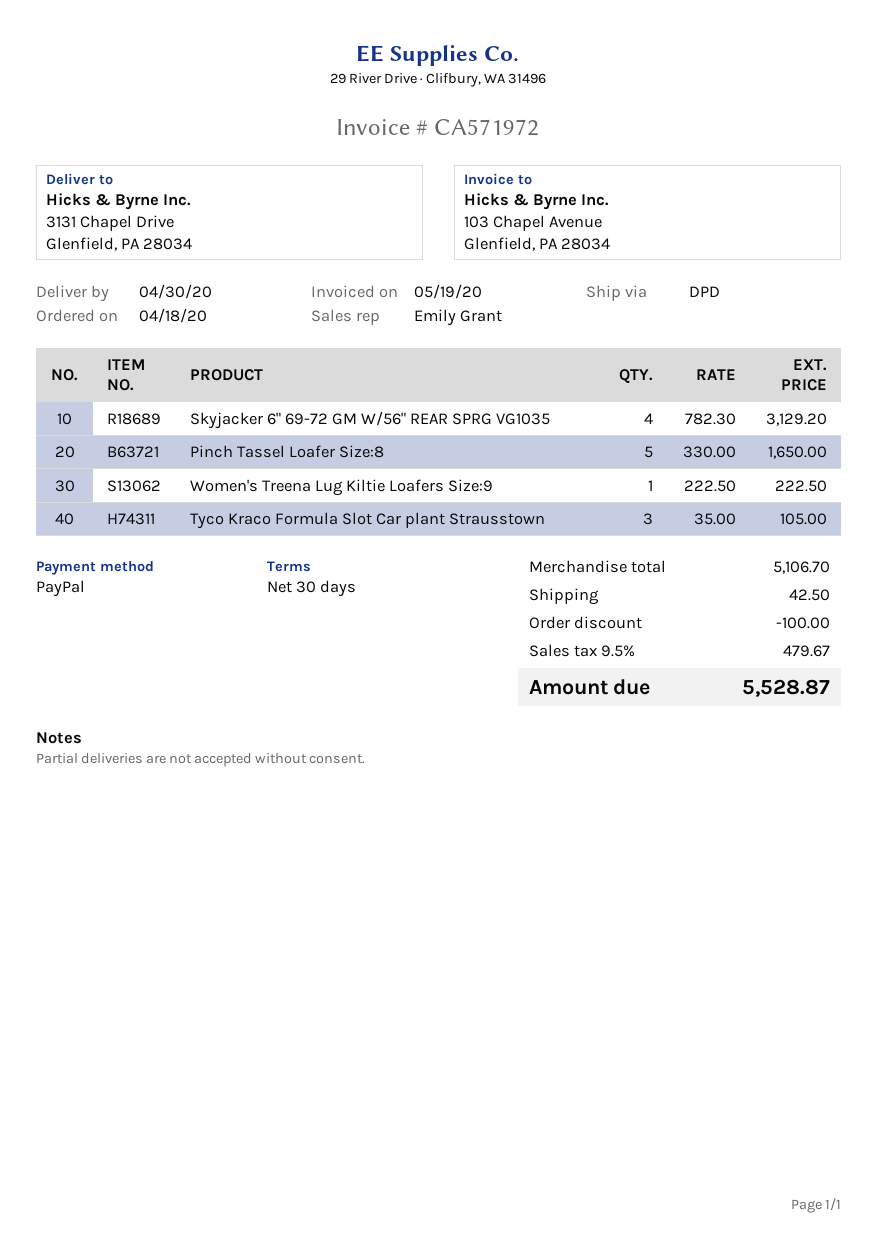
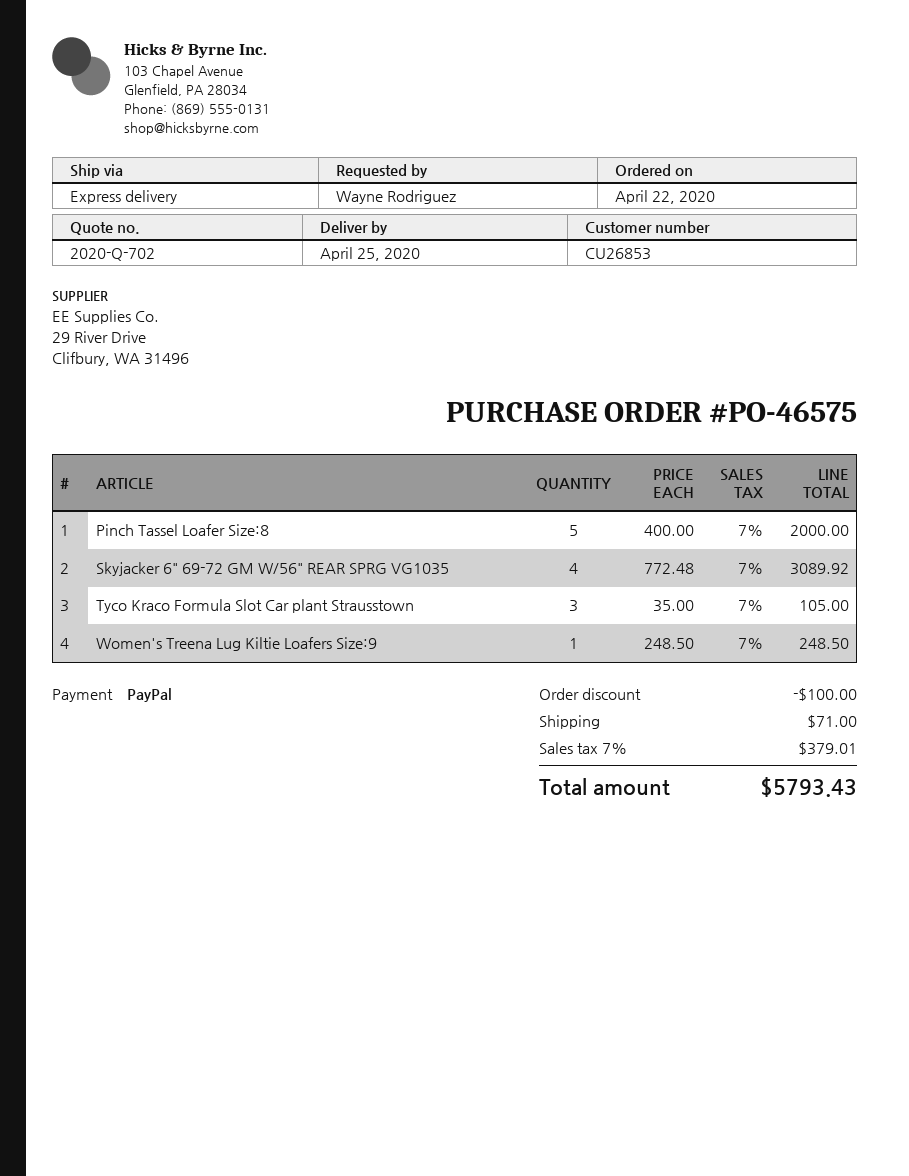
order date: 2020-04-18 -> 2020-04-22
delivery date: 2020-04-30 -> 2020-04-25
shipping method: DPD -> express
Skyjacker 6" 69-72 GM W/56" REAR SPRG VG1035: 4 x 782.30 = 3129.20 -> 4 x 772.48 = 3089.92
Pinch Tassel Loafer Size:8: 5 x 330.00 = 1650.00 -> 5 x 400.00 = 2000.00
Women's Treena Lug Kiltie Loafers Size:9: 1 x 222.50 = 222.50 -> 1 x 248.50 = 248.50
shipping: 42.50 -> 71.00
tax: 9.5% = 479.67 -> 7% = 379.01
total: 5528.87 -> 5793.43

